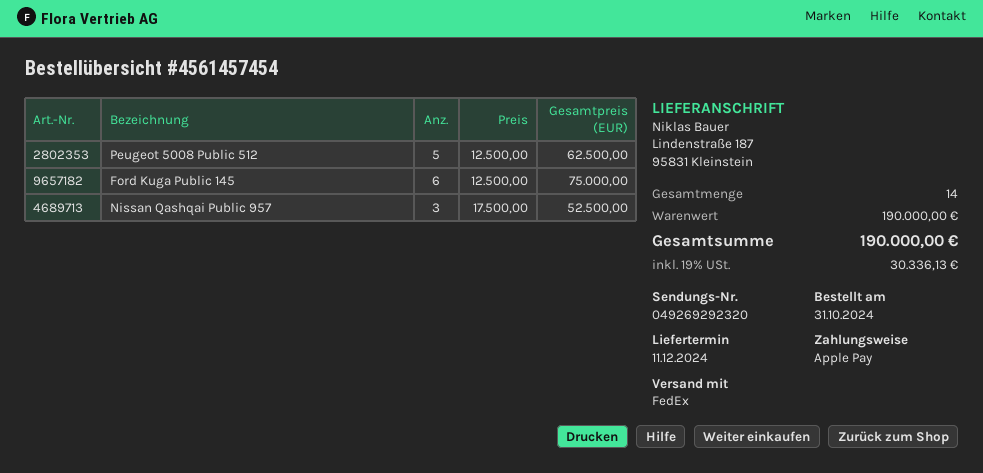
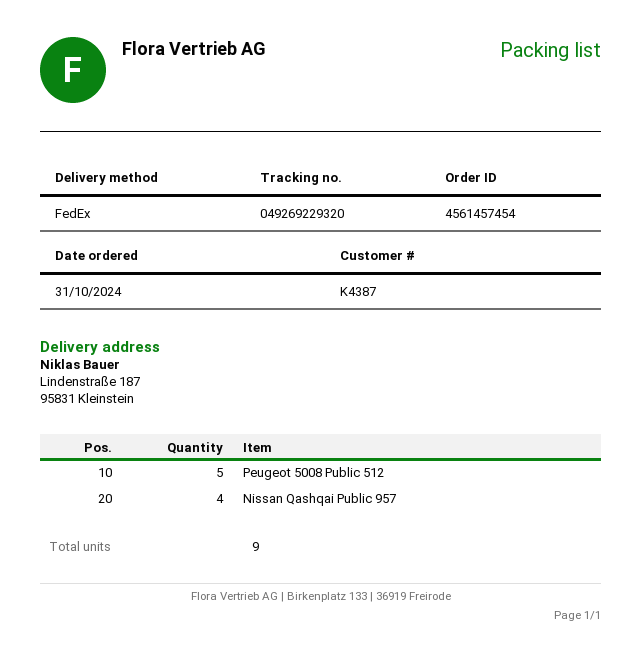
tracking number: 049269292320 -> 049269229320
Ford Kuga Public 145: 6 -> none
Nissan Qashqai Public 957: 3 -> 4
total quantity: 14 -> 9

